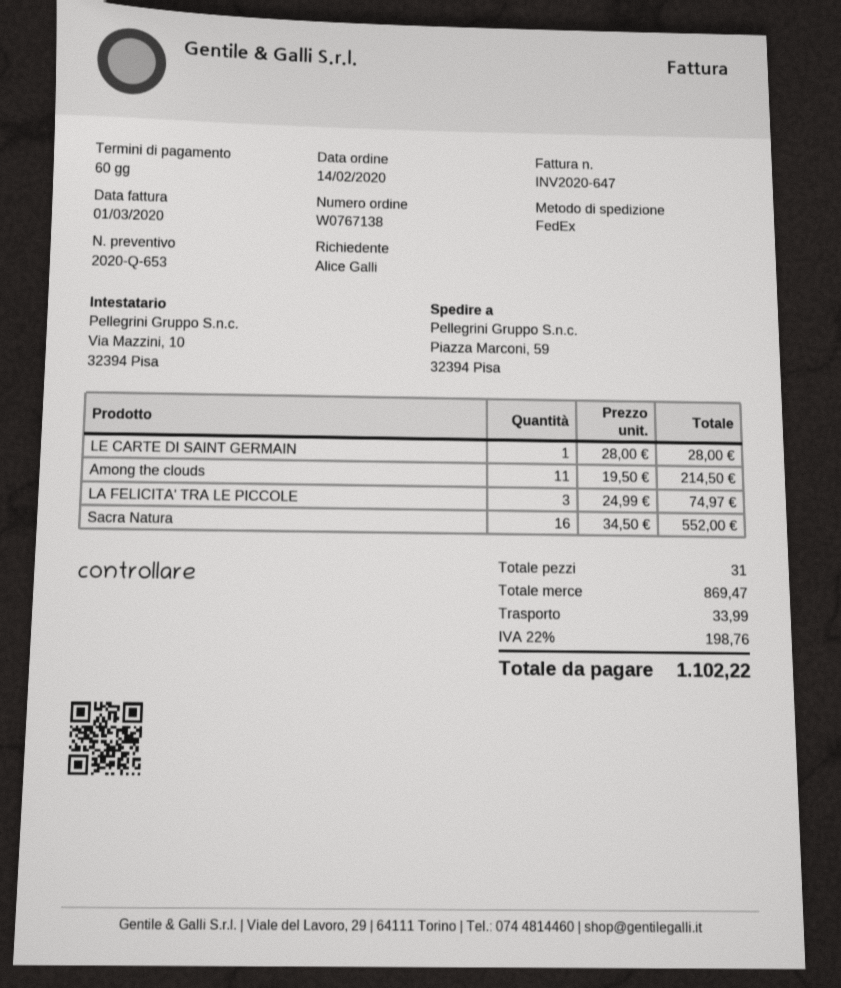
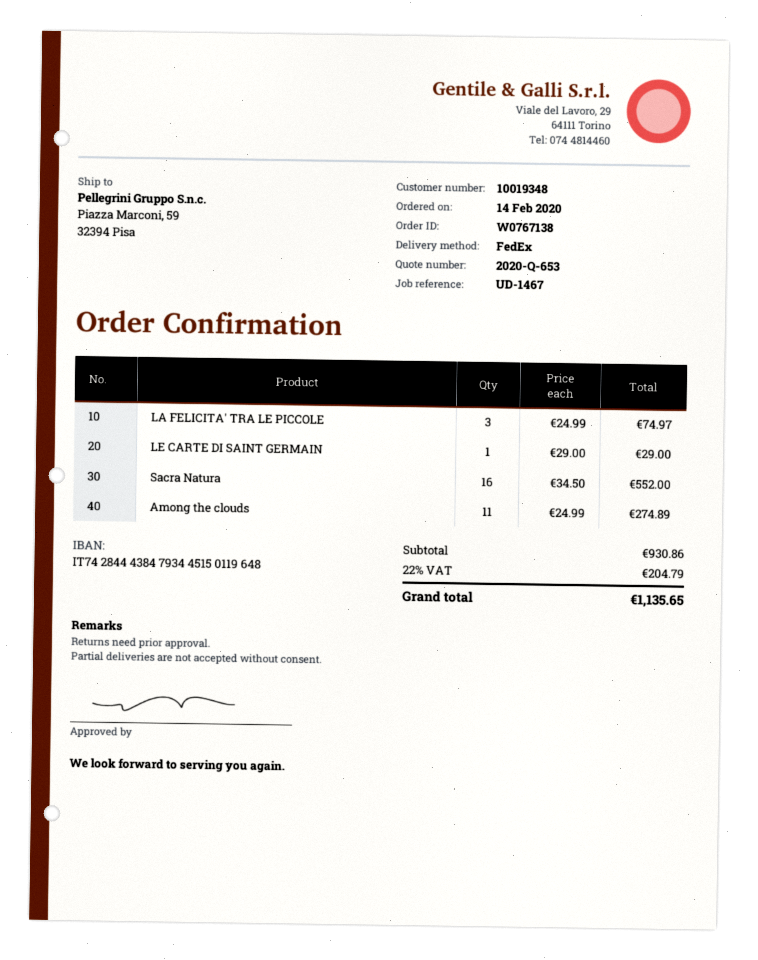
LE CARTE DI SAINT GERMAIN: 1 x 28.00 = 28.00 -> 1 x 29.00 = 29.00
Among the clouds: 11 x 19.50 = 214.50 -> 11 x 24.99 = 274.89
subtotal: 869.47 -> 930.86
shipping: 33.99 -> none
tax: 22% = 198.76 -> 22% = 204.79
total: 1102.22 -> 1135.65

